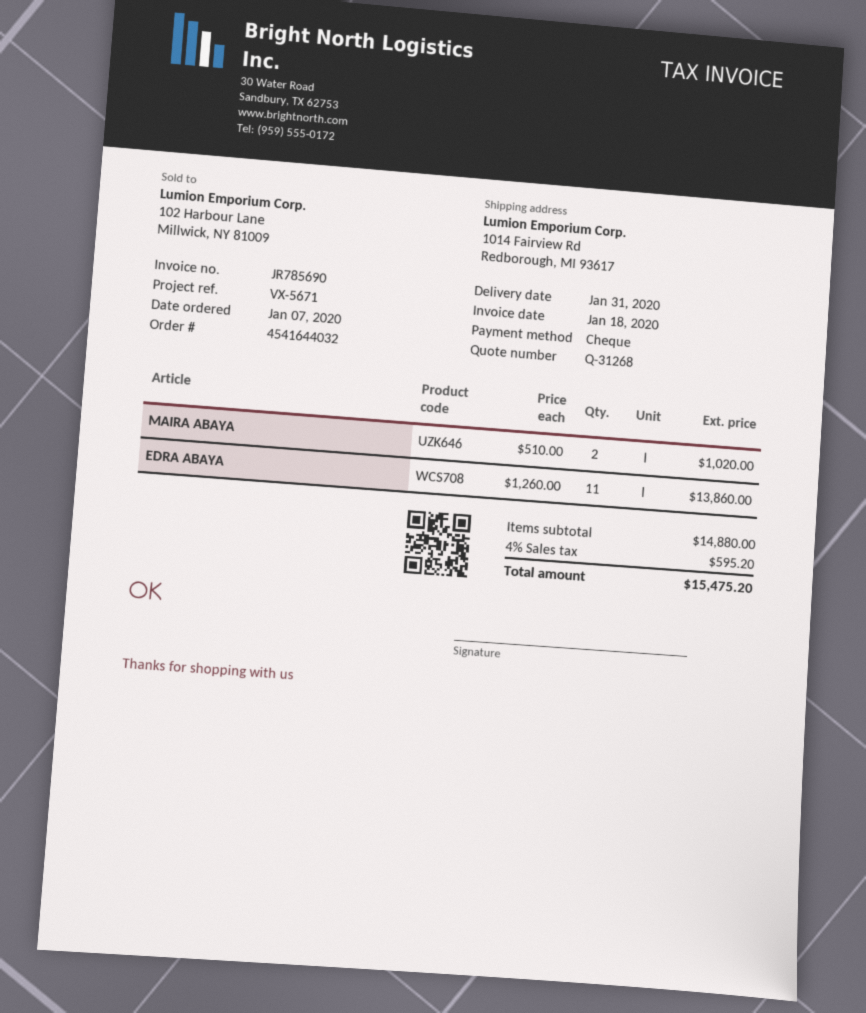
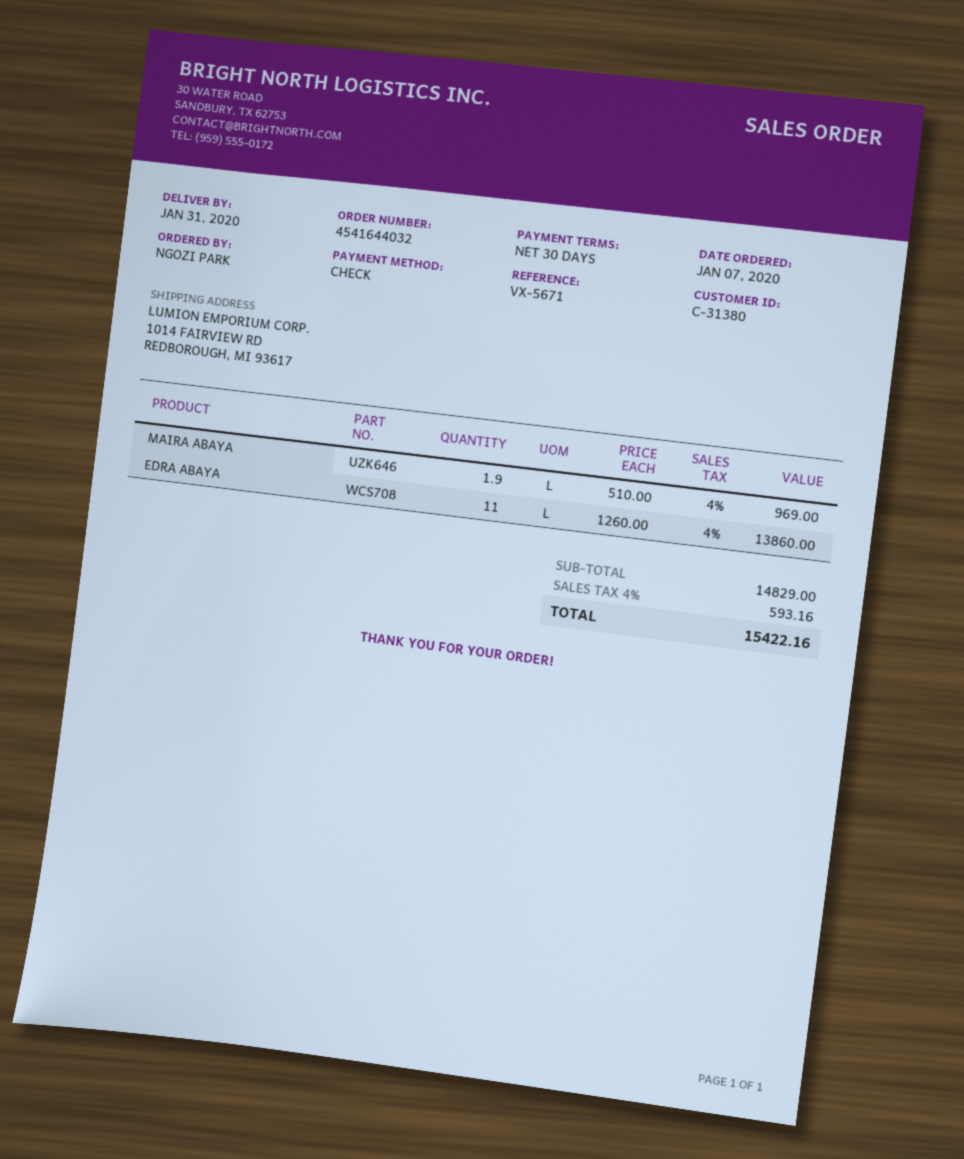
MAIRA ABAYA: 2 x 510.00 = 1020.00 -> 1.9 x 510.00 = 969.00
subtotal: 14880.00 -> 14829.00
tax: 4% = 595.20 -> 4% = 593.16
total: 15475.20 -> 15422.16

